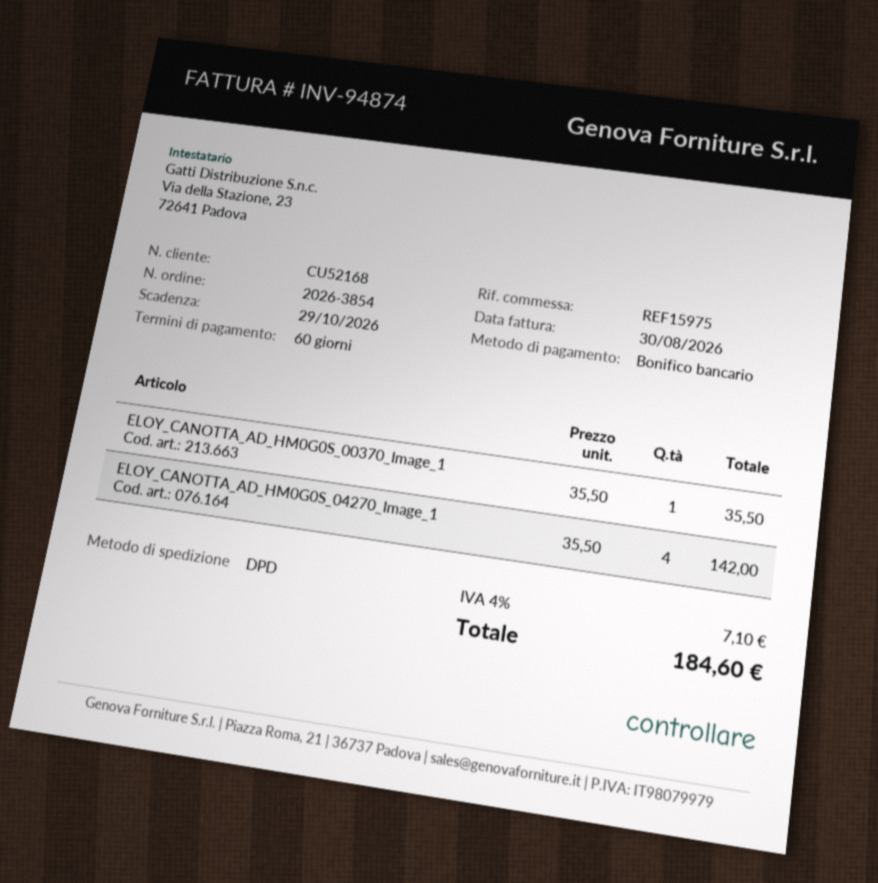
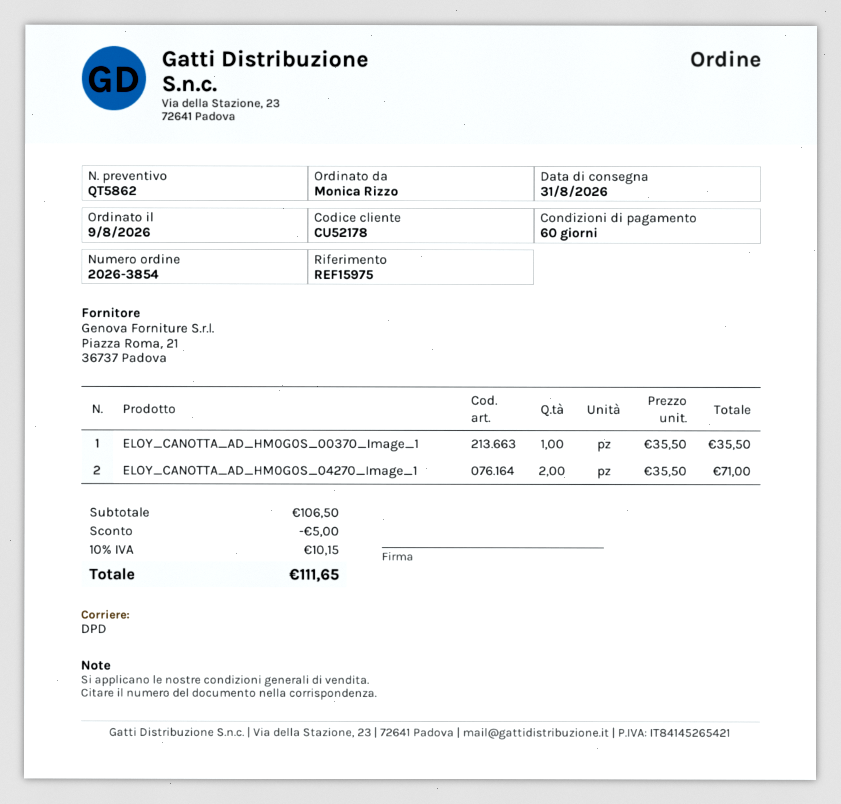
customer number: CU52168 -> CU52178
ELOY_CANOTTA_AD_HM0G0S_04270_Image_1: 4 x 35.50 = 142.00 -> 2 x 35.50 = 71.00
discount: none -> 5.00
tax: 4% = 7.10 -> 10% = 10.15
total: 184.60 -> 111.65

